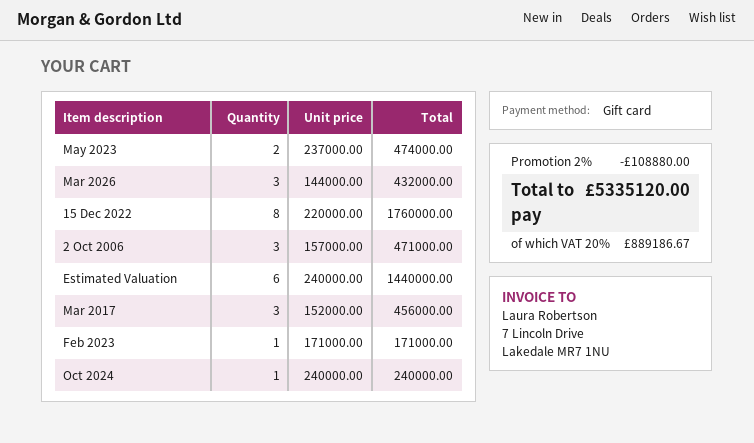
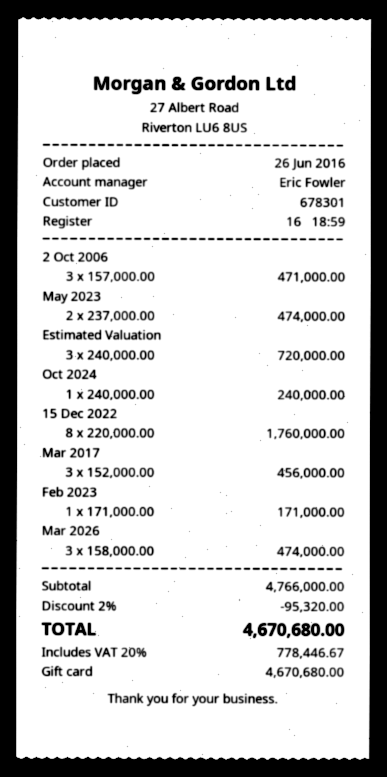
Mar 2026: 3 x 144000.00 = 432000.00 -> 3 x 158000.00 = 474000.00
Estimated Valuation: 6 x 240000.00 = 1440000.00 -> 3 x 240000.00 = 720000.00
discount: 2% = 108880.00 -> 2% = 95320.00
tax: 20% = 889186.67 -> 20% = 778446.67
total: 5335120.00 -> 4670680.00

